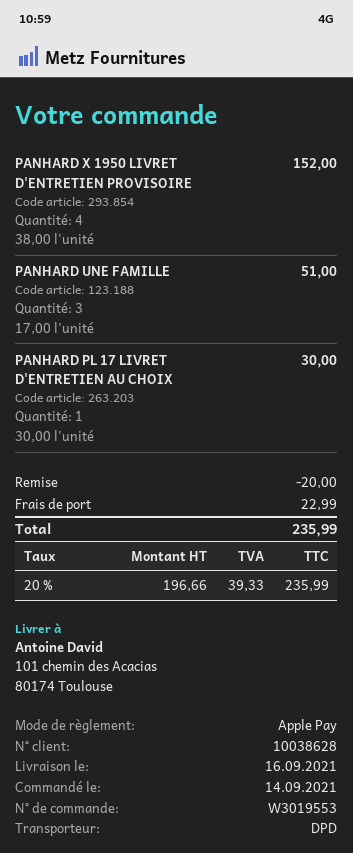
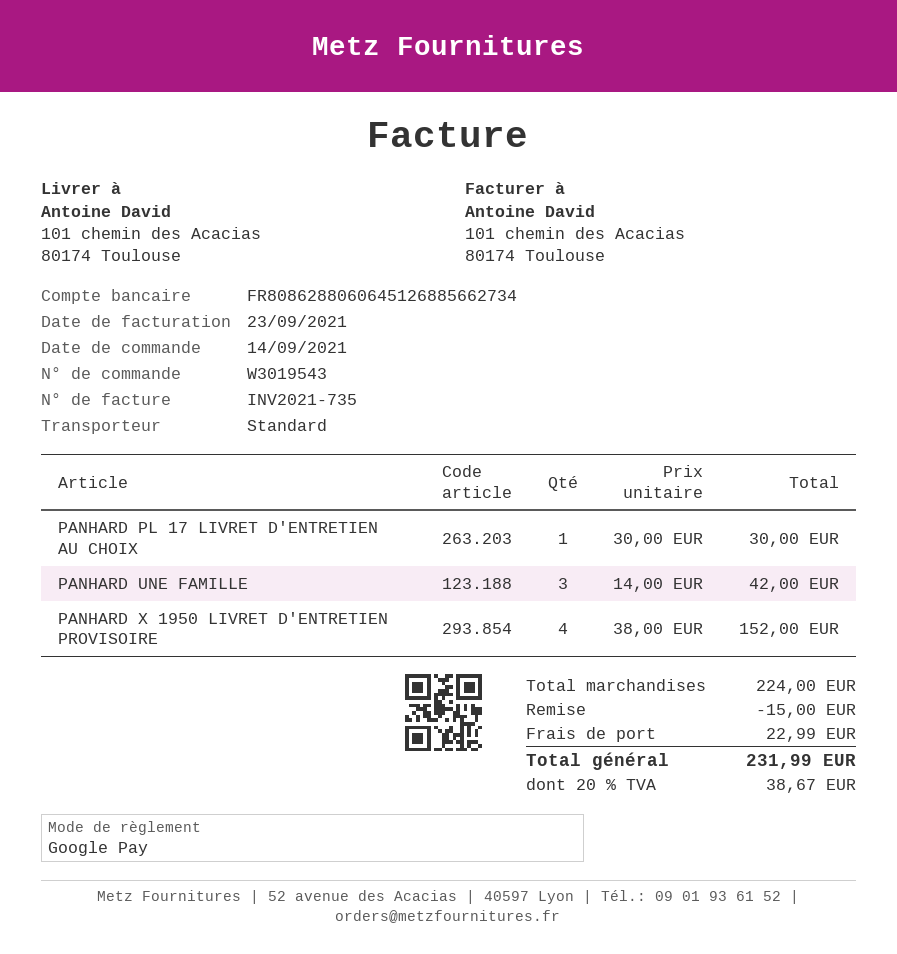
order number: W3019553 -> W3019543
payment method: Apple Pay -> Google Pay
shipping method: DPD -> standard
PANHARD UNE FAMILLE: 3 x 17.00 = 51.00 -> 3 x 14.00 = 42.00
discount: 20.00 -> 15.00
tax: 20% = 39.33 -> 20% = 38.67
total: 235.99 -> 231.99

